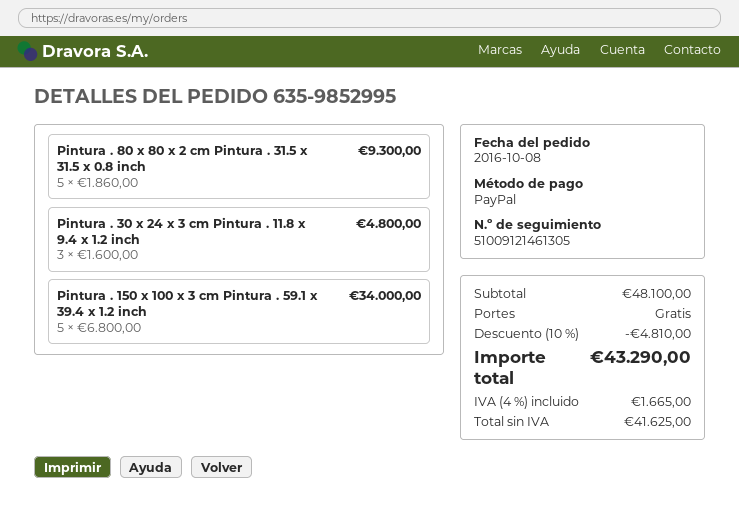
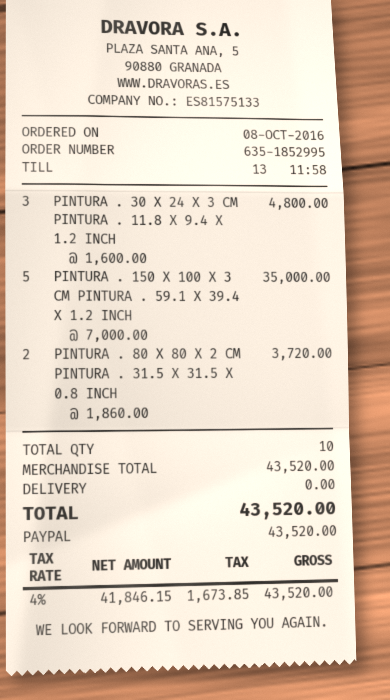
order number: 635-9852995 -> 635-1852995
Pintura . 80 x 80 x 2 cm Pintura . 31.5 x 31.5 x 0.8 inch: 5 x 1860.00 = 9300.00 -> 2 x 1860.00 = 3720.00
Pintura . 150 x 100 x 3 cm Pintura . 59.1 x 39.4 x 1.2 inch: 5 x 6800.00 = 34000.00 -> 5 x 7000.00 = 35000.00
subtotal: 48100.00 -> 43520.00
discount: 10% = 4810.00 -> none
net: 41625.00 -> 41846.15
tax: 4% = 1665.00 -> 4% = 1673.85
total: 43290.00 -> 43520.00

